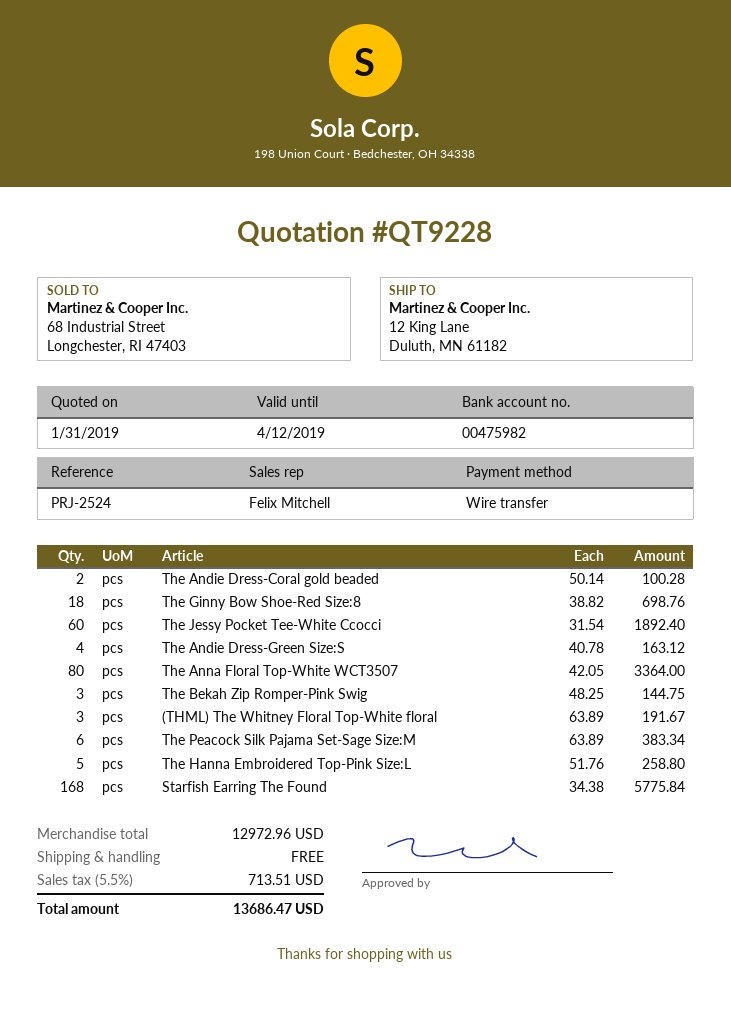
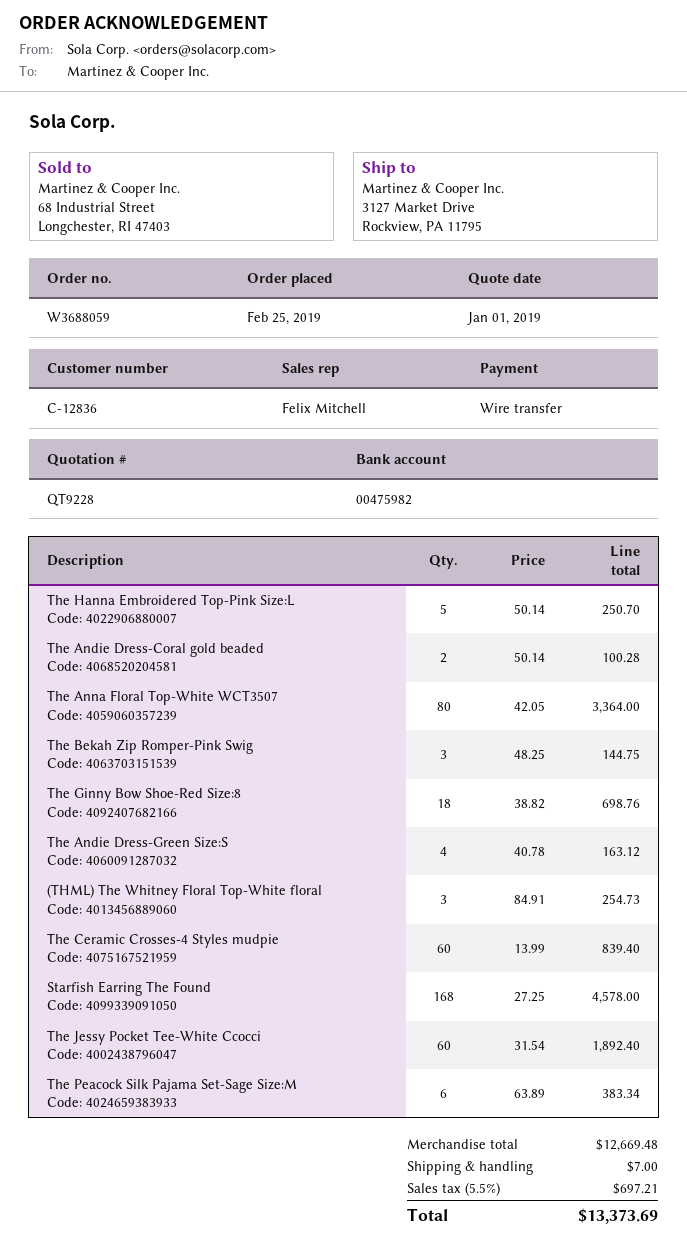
quote date: 2019-01-31 -> 2019-01-01
ship to: 12 King Lane, Duluth, MN 61182 -> 3127 Market Drive, Rockview, PA 11795
(THML) The Whitney Floral Top-White floral: 3 x 63.89 = 191.67 -> 3 x 84.91 = 254.73
The Hanna Embroidered Top-Pink Size:L: 5 x 51.76 = 258.80 -> 5 x 50.14 = 250.70
Starfish Earring The Found: 168 x 34.38 = 5775.84 -> 168 x 27.25 = 4578.00
The Ceramic Crosses-4 Styles mudpie: none -> 60 x 13.99 = 839.40
subtotal: 12972.96 -> 12669.48
shipping: 0.00 -> 7.00
tax: 5.5% = 713.51 -> 5.5% = 697.21
total: 13686.47 -> 13373.69

